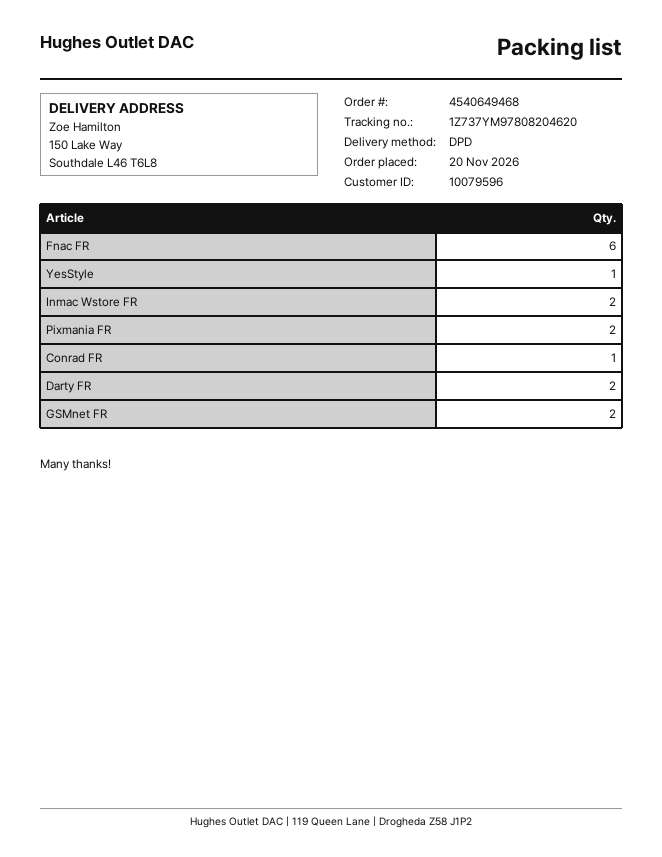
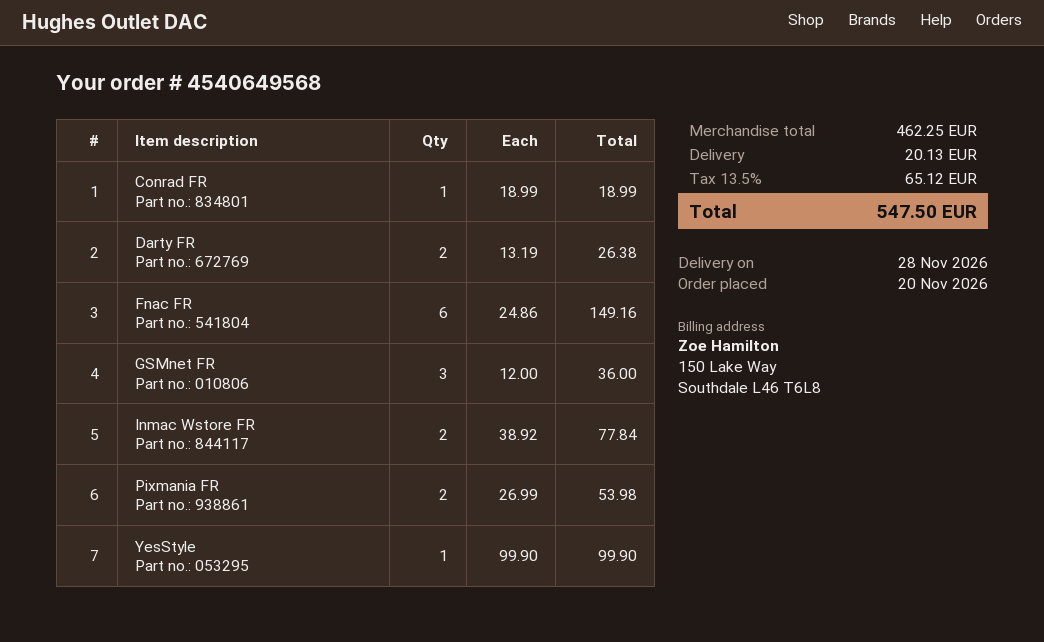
order number: 4540649468 -> 4540649568
GSMnet FR: 2 -> 3

